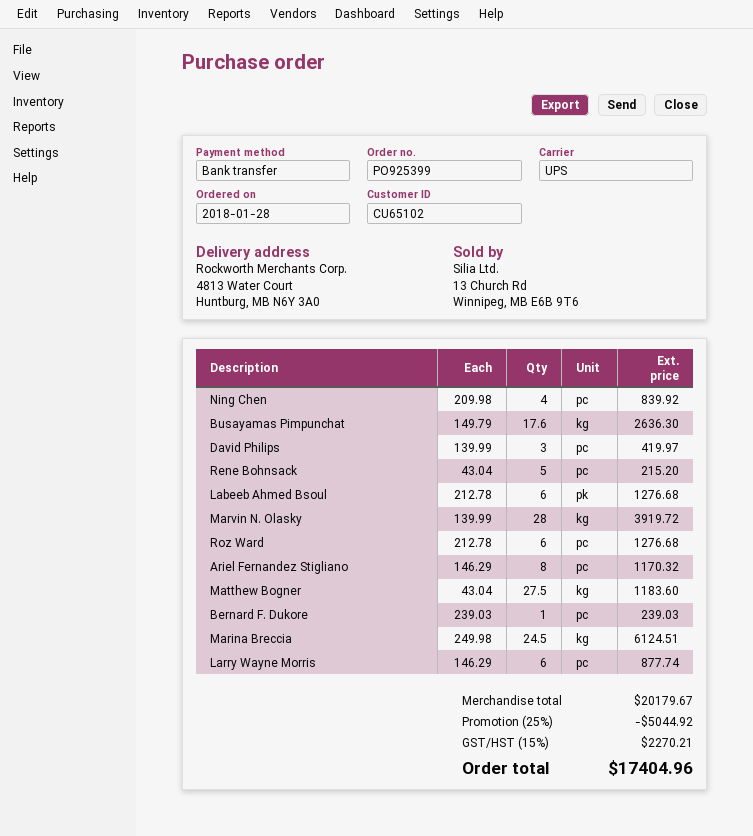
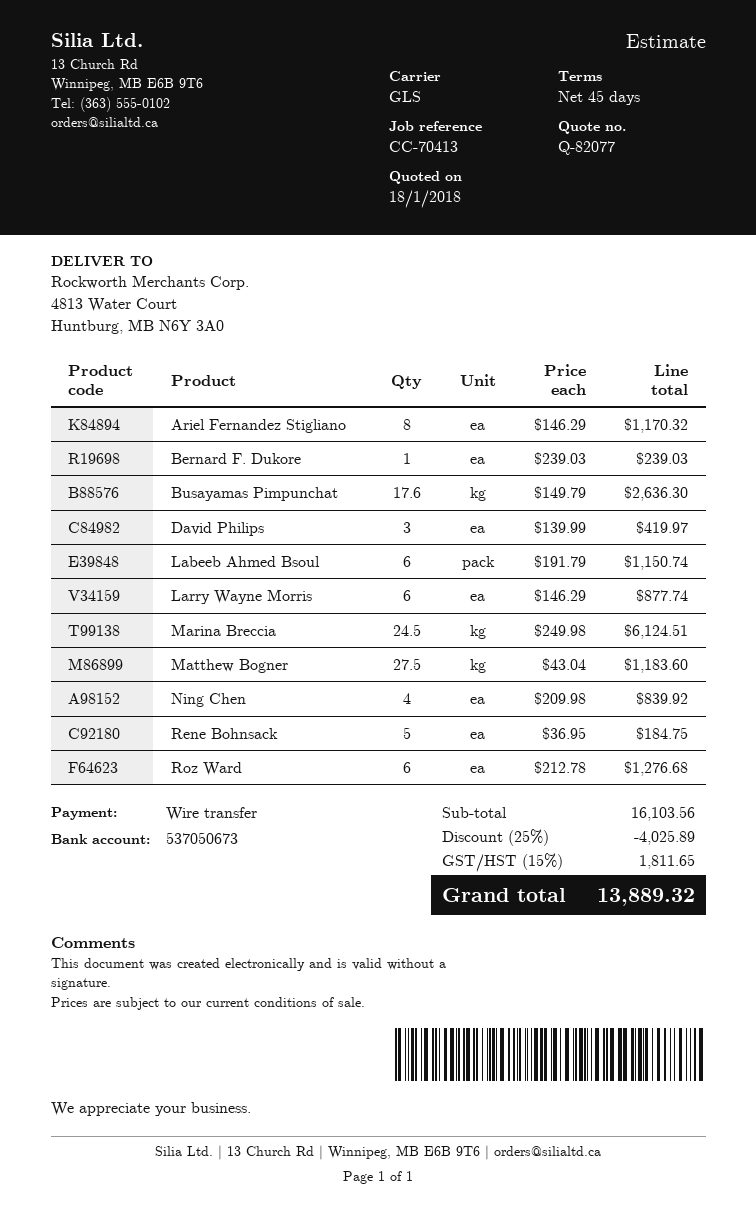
shipping method: UPS -> GLS
Rene Bohnsack: 5 x 43.04 = 215.20 -> 5 x 36.95 = 184.75
Labeeb Ahmed Bsoul: 6 x 212.78 = 1276.68 -> 6 x 191.79 = 1150.74
Marvin N. Olasky: 28 x 139.99 = 3919.72 -> none
subtotal: 20179.67 -> 16103.56
discount: 25% = 5044.92 -> 25% = 4025.89
tax: 15% = 2270.21 -> 15% = 1811.65
total: 17404.96 -> 13889.32

